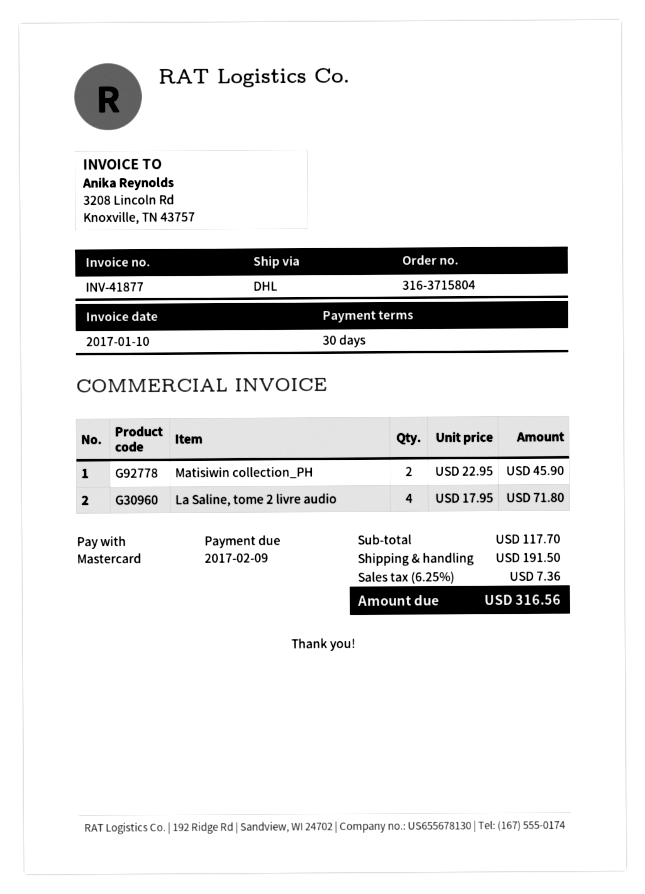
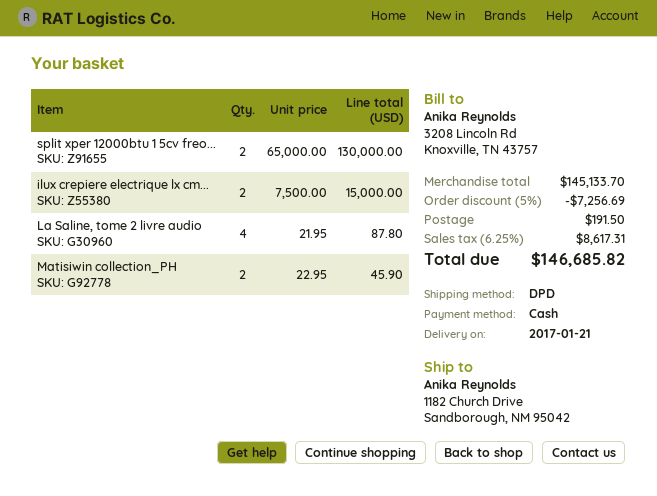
payment method: Mastercard -> cash
shipping method: DHL -> DPD
La Saline, tome 2 livre audio: 4 x 17.95 = 71.80 -> 4 x 21.95 = 87.80
split xper 12000btu 1 5cv freo...: none -> 2 x 65000.00 = 130000.00
ilux crepiere electrique lx cm...: none -> 2 x 7500.00 = 15000.00
subtotal: 117.70 -> 145133.70
discount: none -> 5% = 7256.69
tax: 6.25% = 7.36 -> 6.25% = 8617.31
total: 316.56 -> 146685.82

